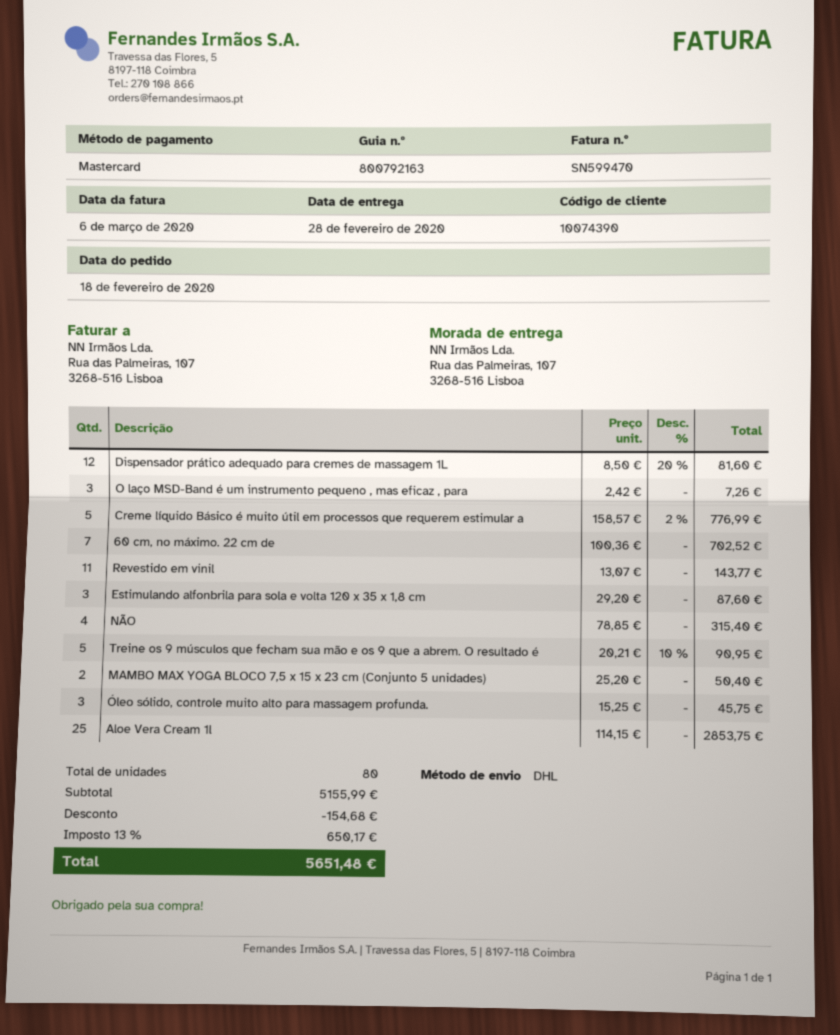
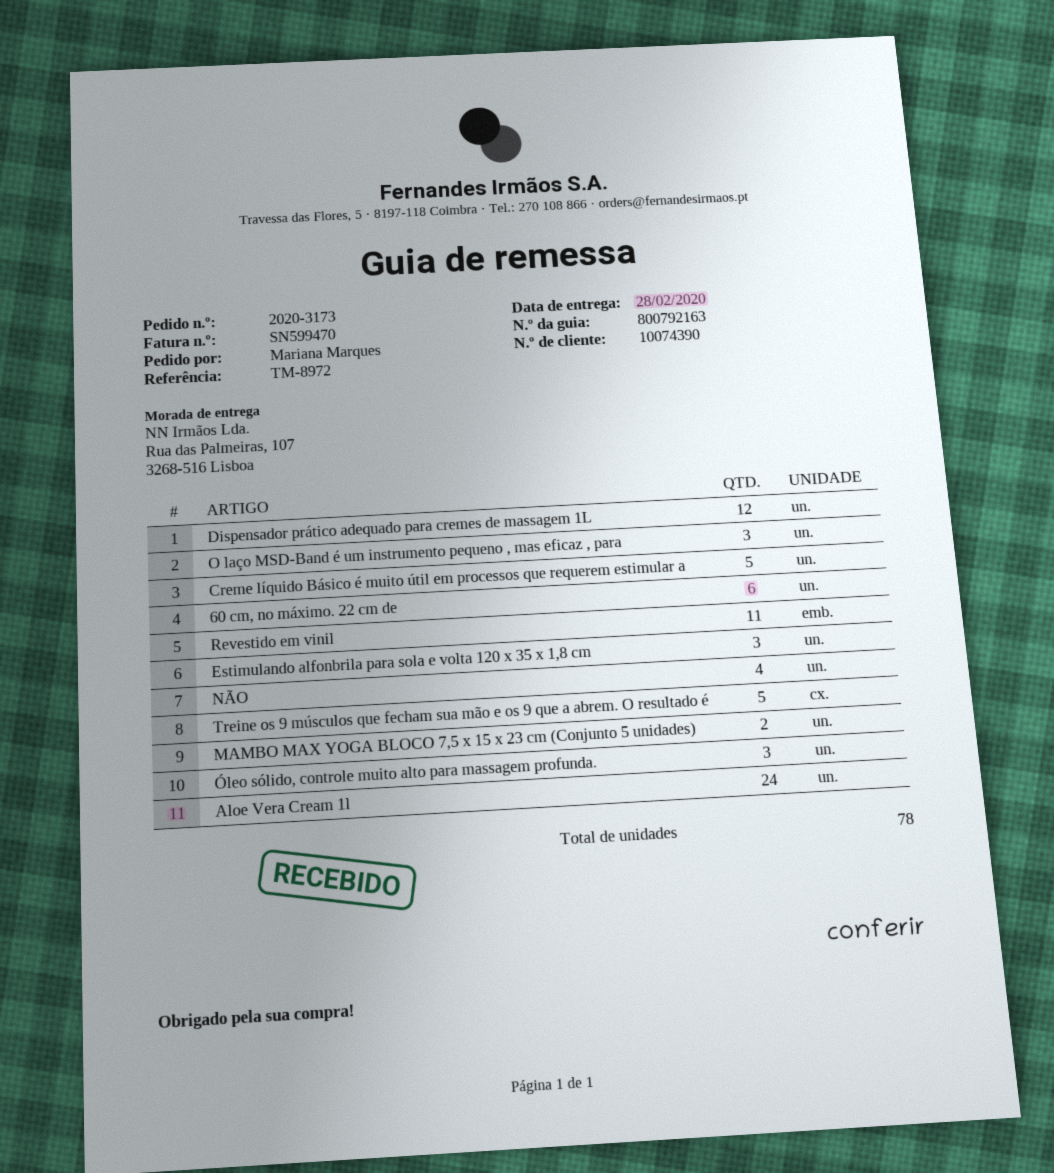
60 cm, no máximo. 22 cm de: 7 -> 6
Aloe Vera Cream 1l: 25 -> 24
total quantity: 80 -> 78

